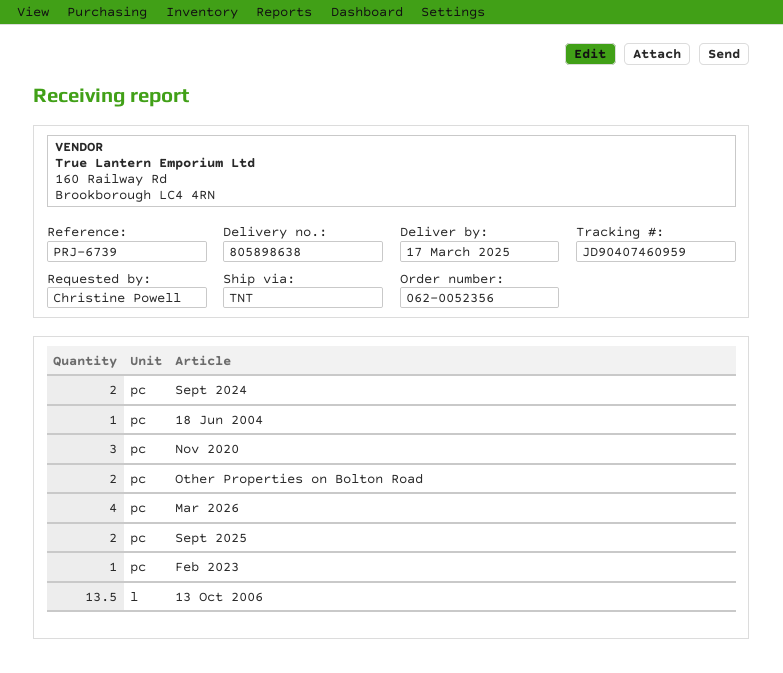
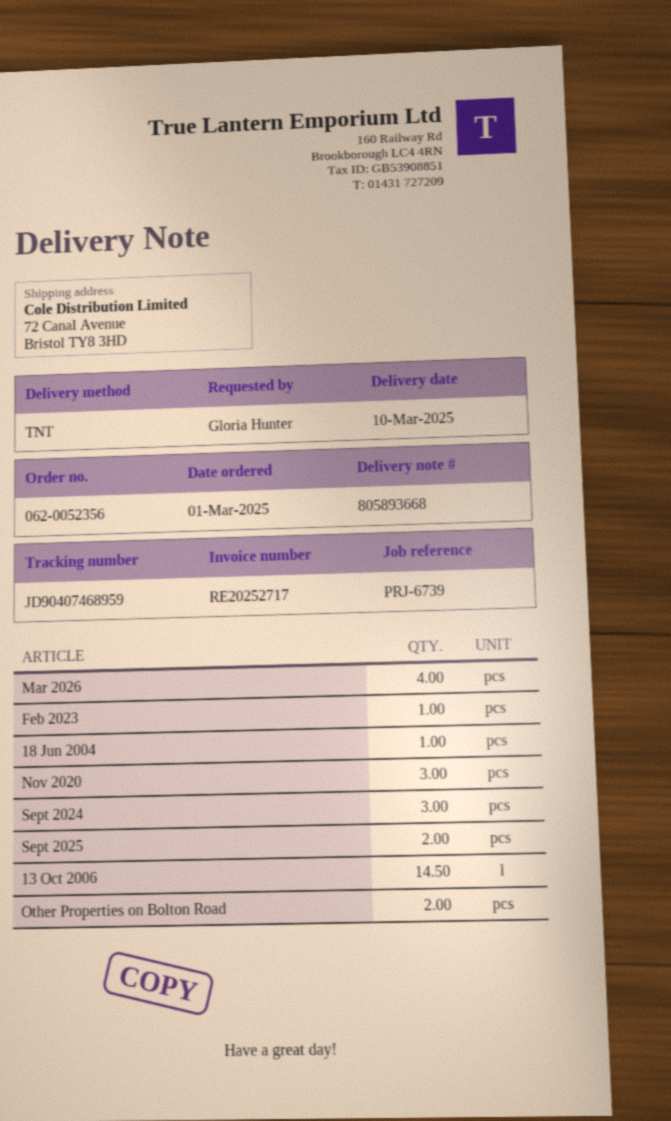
delivery note number: 805898638 -> 805893668
delivery date: 2025-03-17 -> 2025-03-10
ordered by: Christine Powell -> Gloria Hunter
tracking number: JD90407460959 -> JD90407468959
Sept 2024: 2 -> 3
13 Oct 2006: 13.5 -> 14.5

